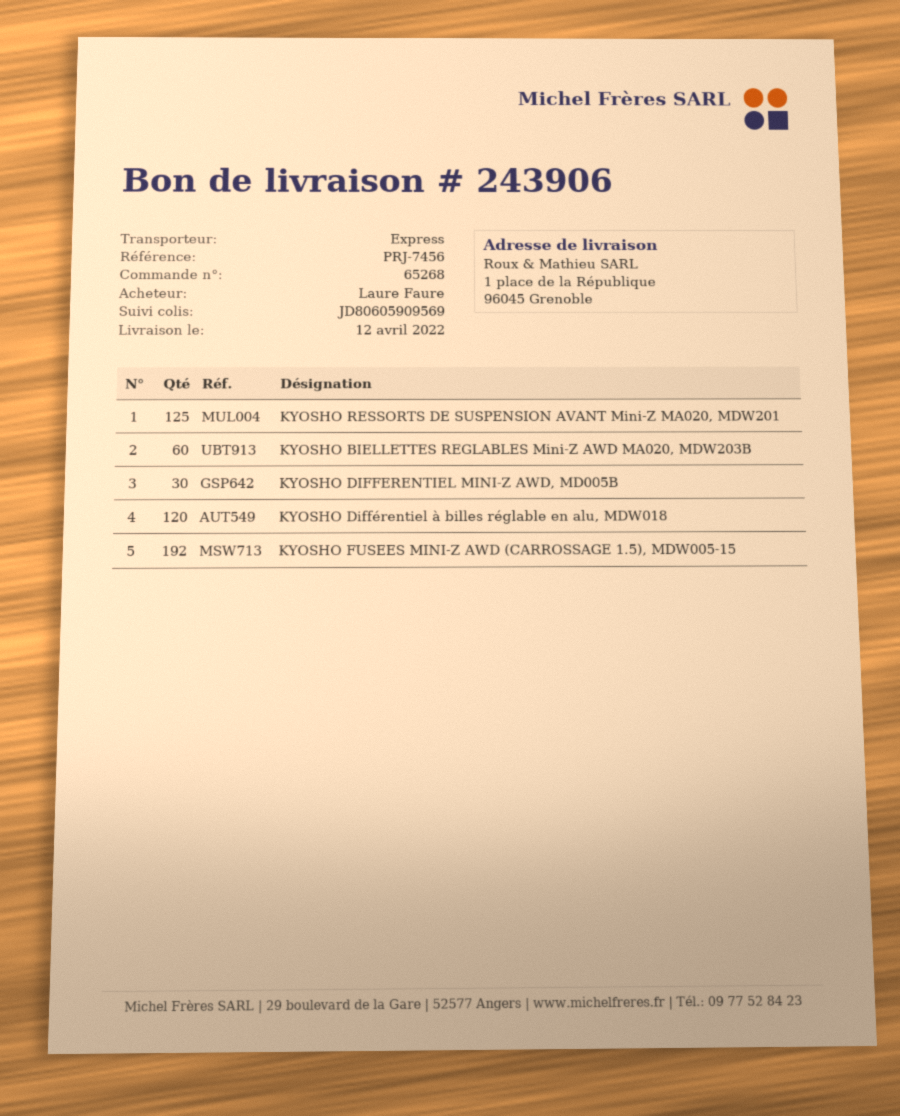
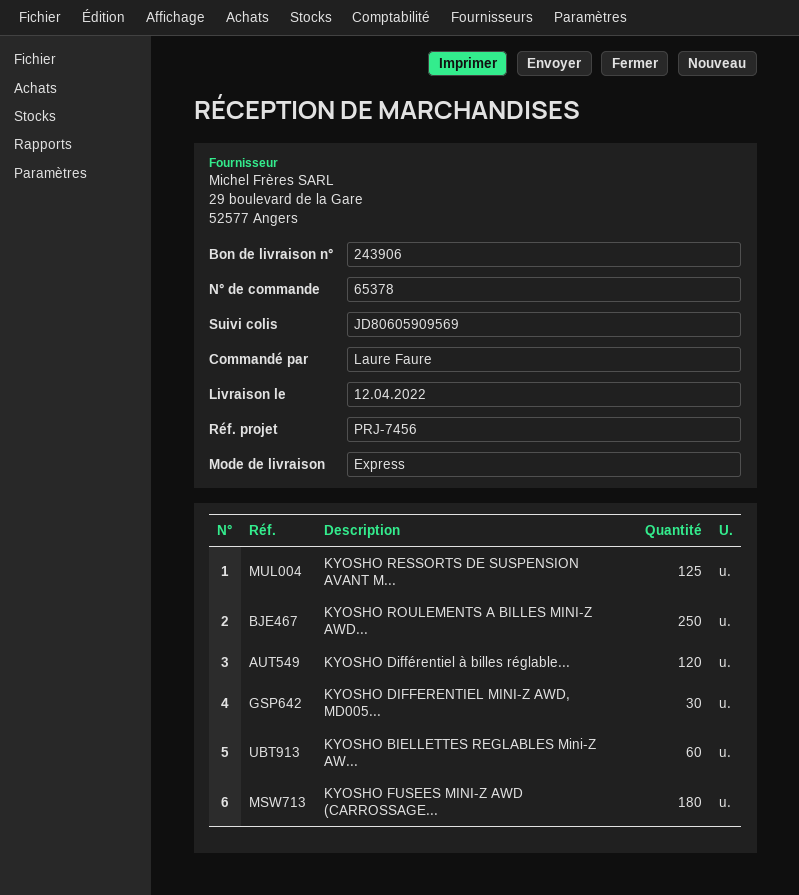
order number: 65268 -> 65378
KYOSHO FUSEES MINI-Z AWD (CARROSSAGE 1.5), MDW005-15: 192 -> 180
KYOSHO ROULEMENTS A BILLES MINI-Z AWD...: none -> 250

